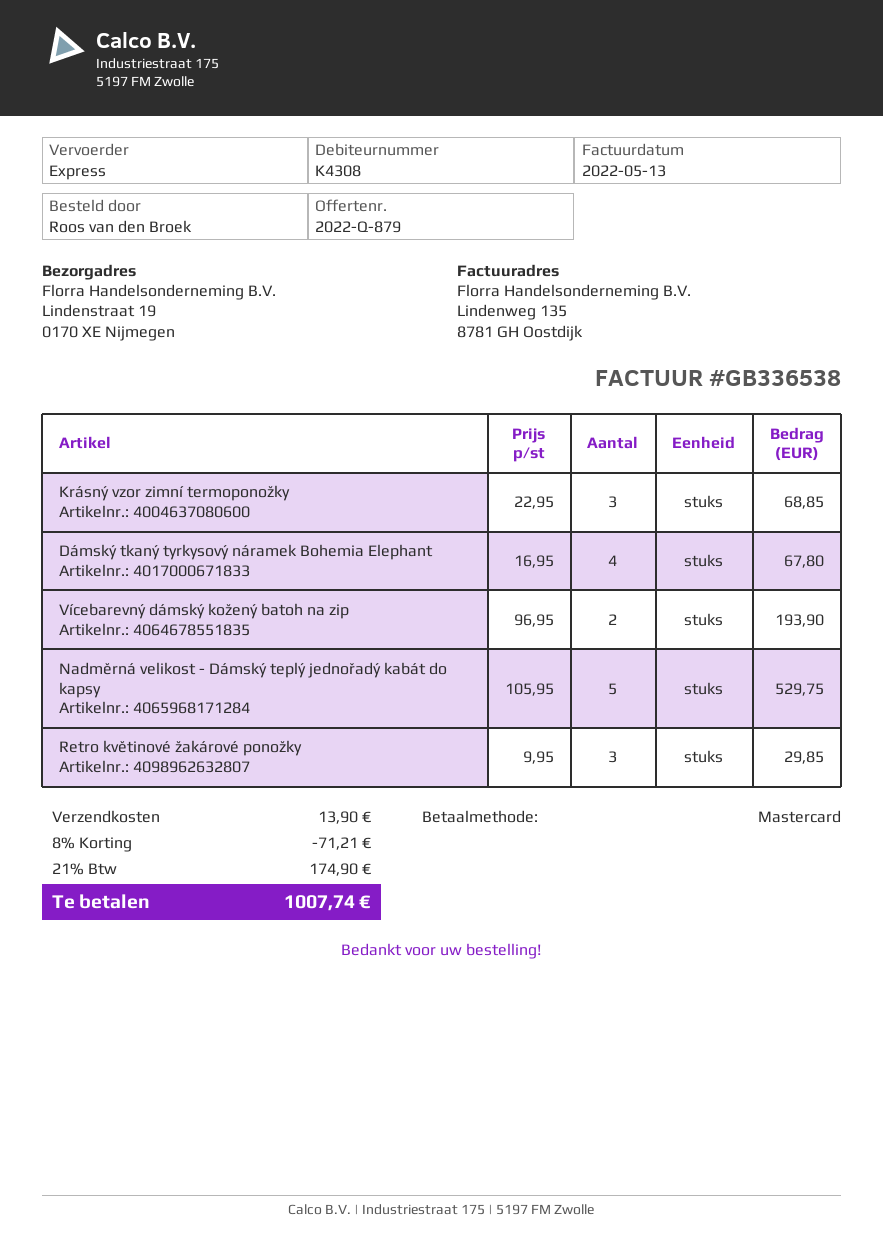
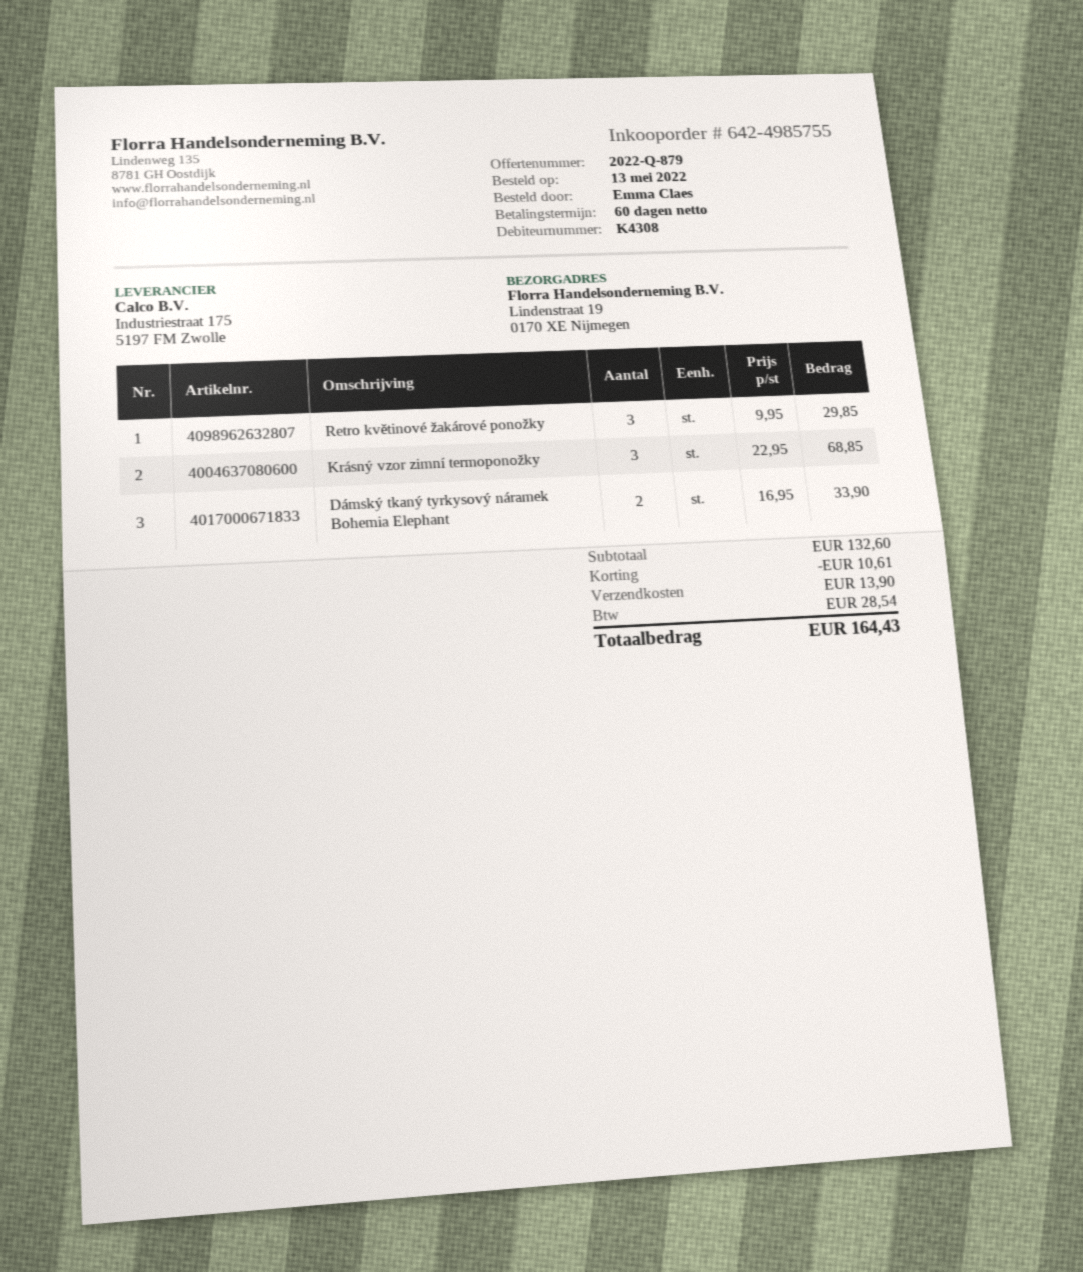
ordered by: Roos van den Broek -> Emma Claes
Dámský tkaný tyrkysový náramek Bohemia Elephant: 4 x 16.95 = 67.80 -> 2 x 16.95 = 33.90
Vícebarevný dámský kožený batoh na zip: 2 x 96.95 = 193.90 -> none
Nadměrná velikost - Dámský teplý jednořadý kabát do kapsy: 5 x 105.95 = 529.75 -> none
discount: 71.21 -> 10.61
tax: 174.90 -> 28.54
total: 1007.74 -> 164.43

